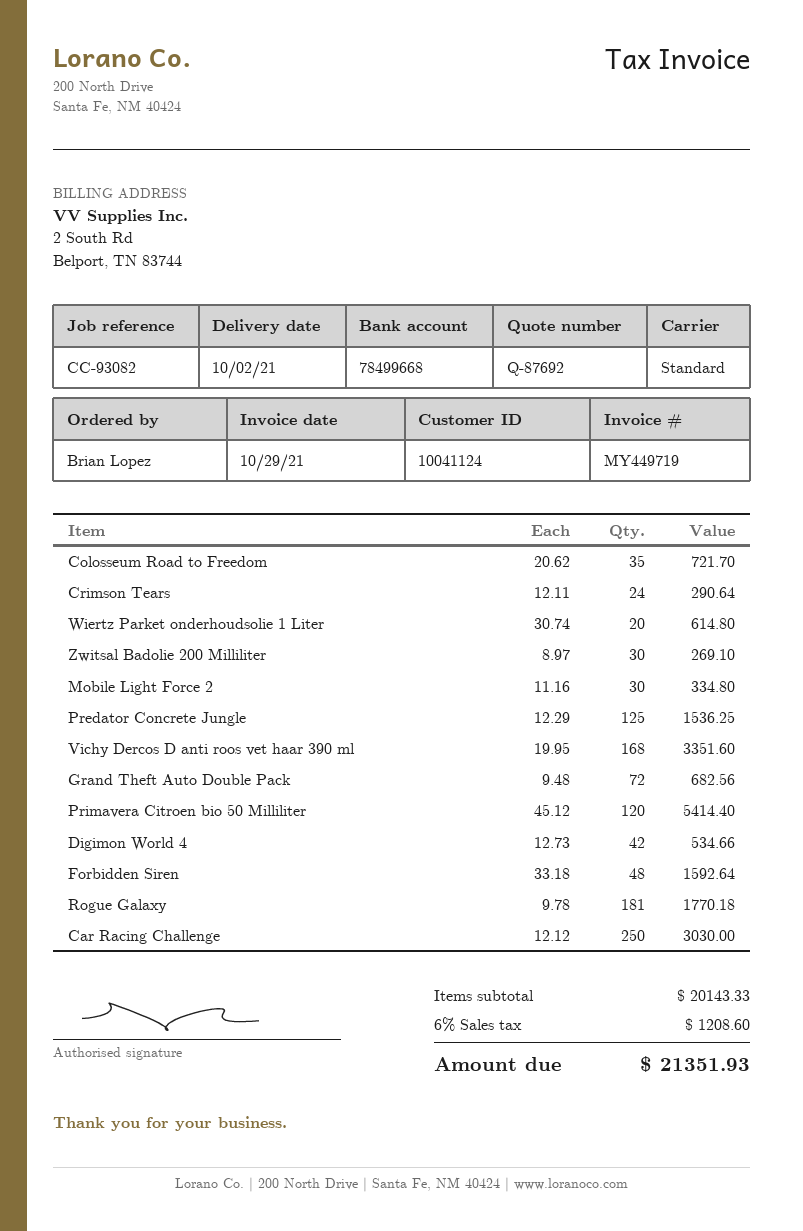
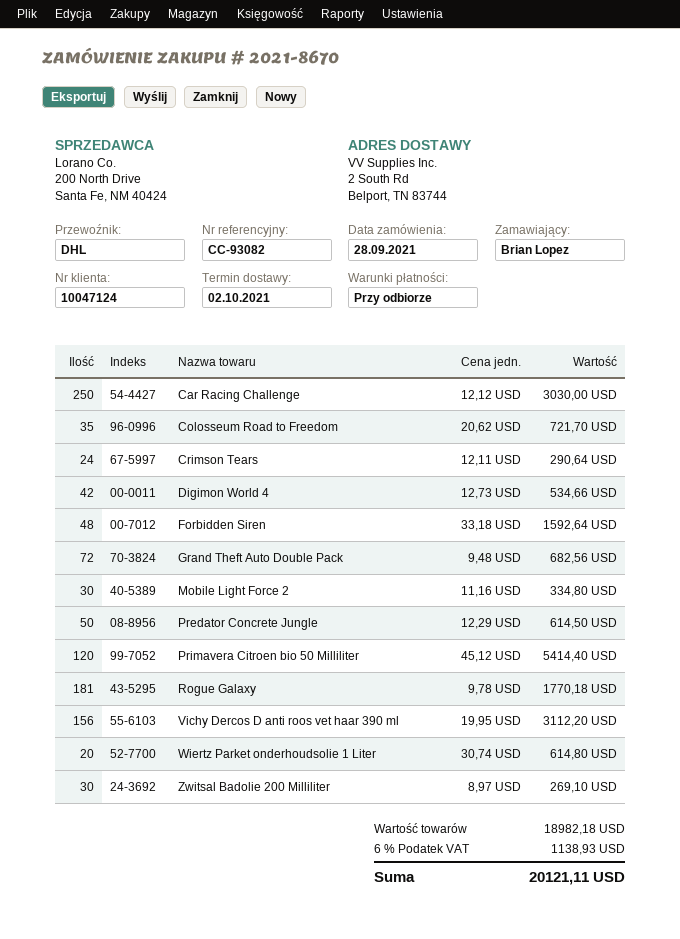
customer number: 10041124 -> 10047124
shipping method: standard -> DHL
Predator Concrete Jungle: 125 x 12.29 = 1536.25 -> 50 x 12.29 = 614.50
Vichy Dercos D anti roos vet haar 390 ml: 168 x 19.95 = 3351.60 -> 156 x 19.95 = 3112.20
subtotal: 20143.33 -> 18982.18
tax: 6% = 1208.60 -> 6% = 1138.93
total: 21351.93 -> 20121.11

